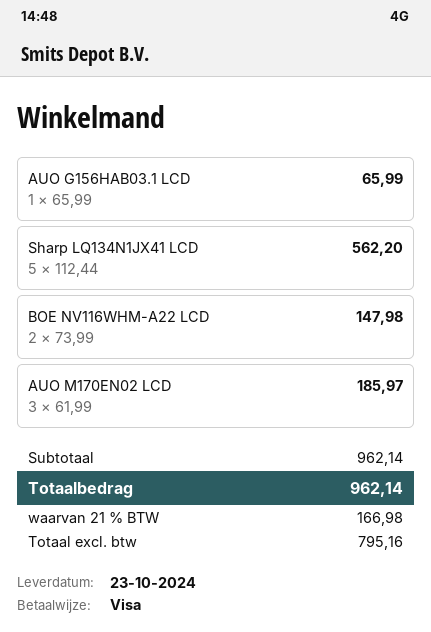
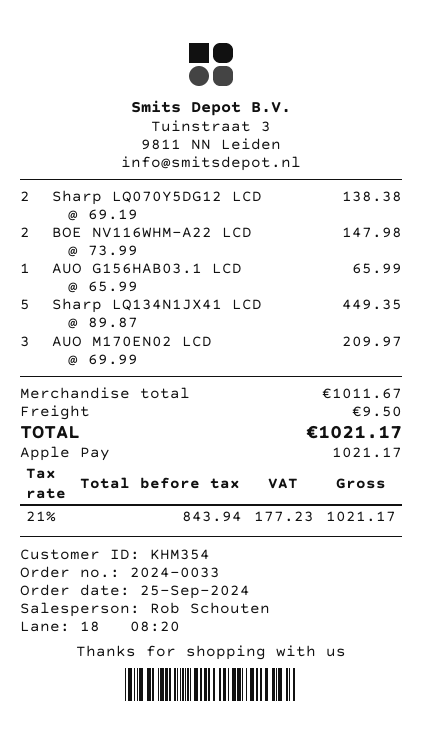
payment method: Visa -> Apple Pay
Sharp LQ134N1JX41 LCD: 5 x 112.44 = 562.20 -> 5 x 89.87 = 449.35
AUO M170EN02 LCD: 3 x 61.99 = 185.97 -> 3 x 69.99 = 209.97
Sharp LQ070Y5DG12 LCD: none -> 2 x 69.19 = 138.38
subtotal: 962.14 -> 1011.67
shipping: none -> 9.50
net: 795.16 -> 843.94
tax: 21% = 166.98 -> 21% = 177.23
total: 962.14 -> 1021.17

